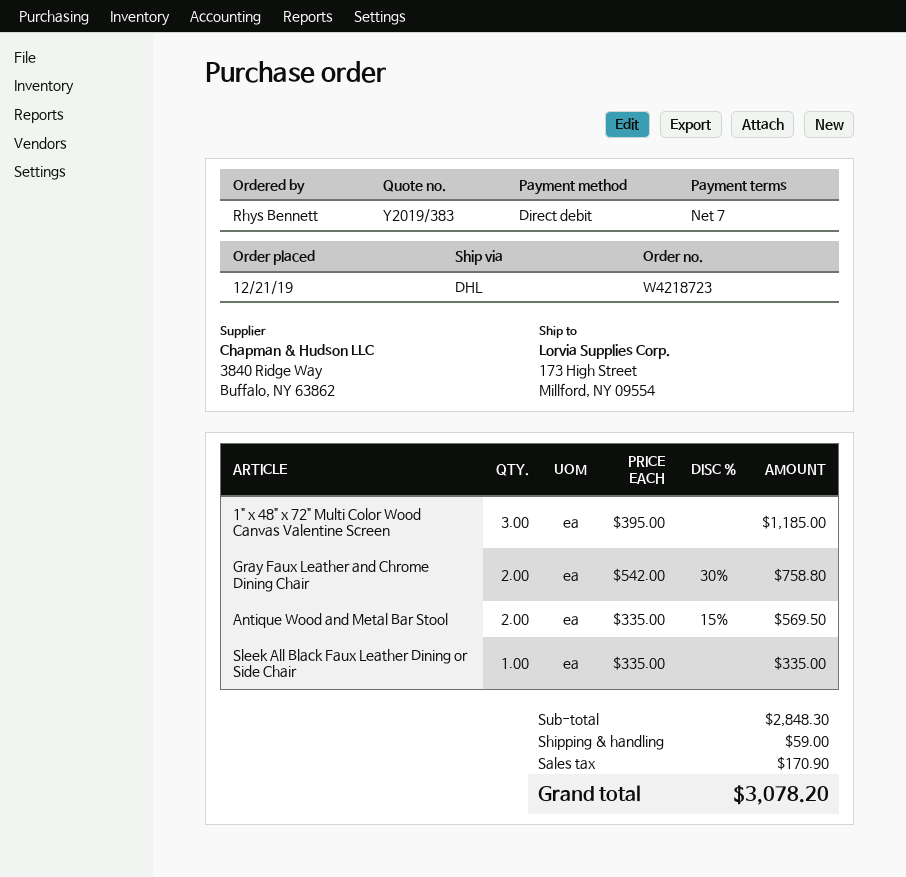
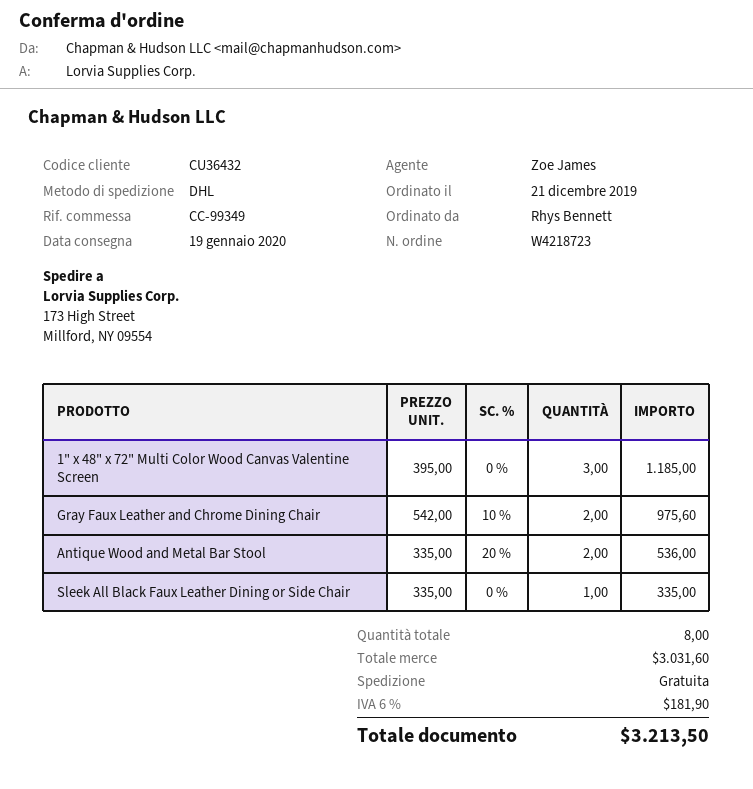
Gray Faux Leather and Chrome Dining Chair: 2 x 542.00 - 30% = 758.80 -> 2 x 542.00 - 10% = 975.60
Antique Wood and Metal Bar Stool: 2 x 335.00 - 15% = 569.50 -> 2 x 335.00 - 20% = 536.00
subtotal: 2848.30 -> 3031.60
shipping: 59.00 -> 0.00
tax: 170.90 -> 181.90
total: 3078.20 -> 3213.50

